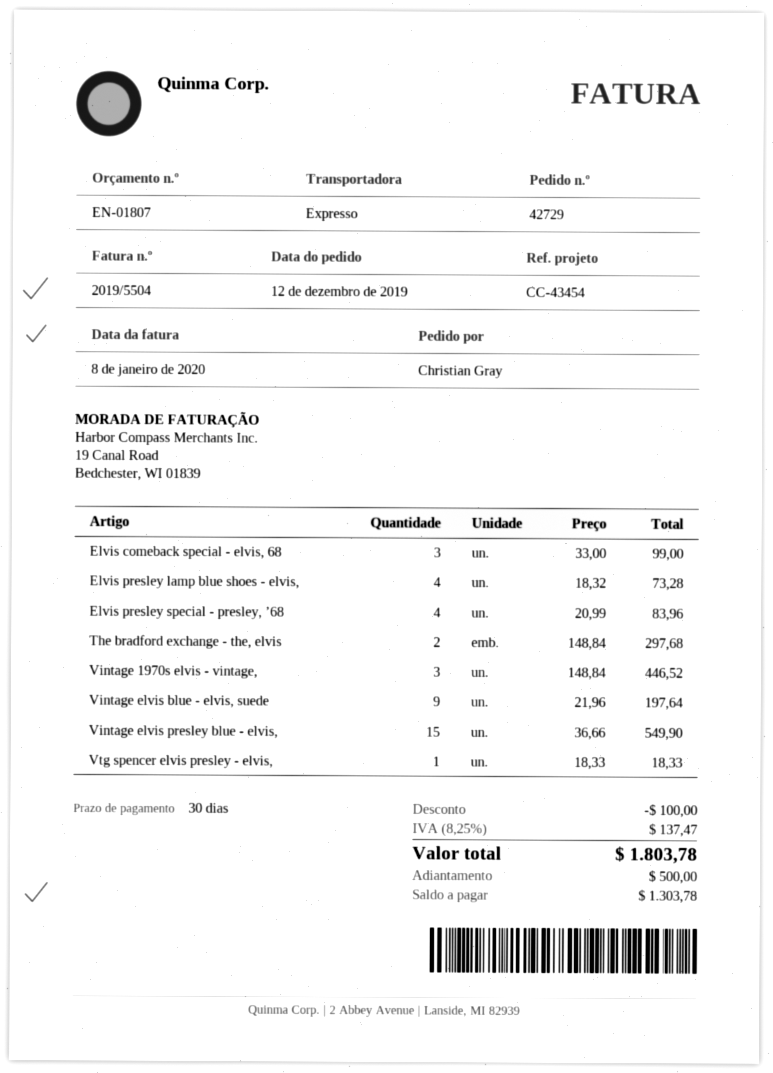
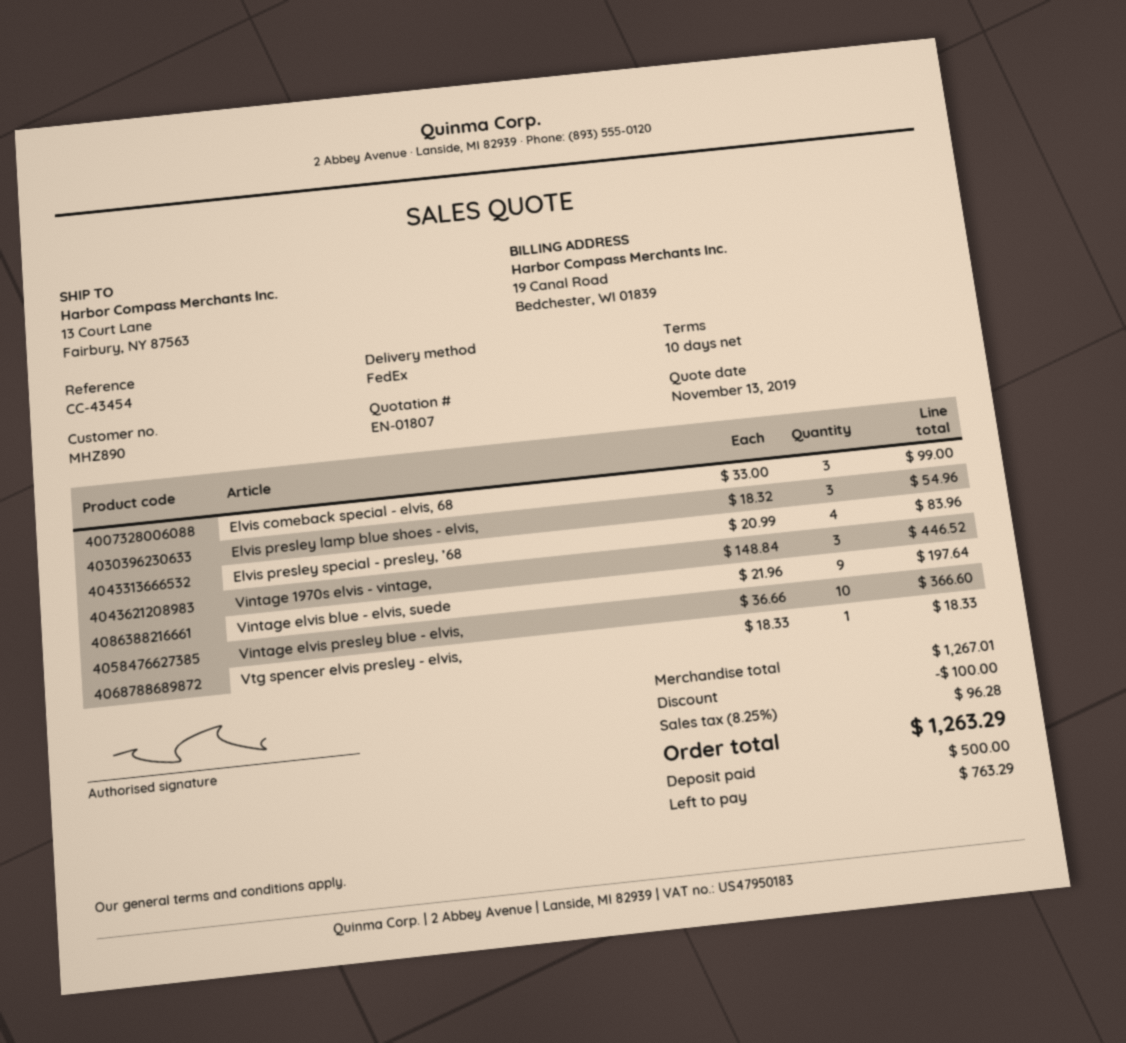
payment terms: 30 days -> 10 days
shipping method: express -> FedEx
Elvis presley lamp blue shoes - elvis,: 4 x 18.32 = 73.28 -> 3 x 18.32 = 54.96
The bradford exchange - the, elvis: 2 x 148.84 = 297.68 -> none
Vintage elvis presley blue - elvis,: 15 x 36.66 = 549.90 -> 10 x 36.66 = 366.60
tax: 8.25% = 137.47 -> 8.25% = 96.28
total: 1803.78 -> 1263.29
balance: 1303.78 -> 763.29

